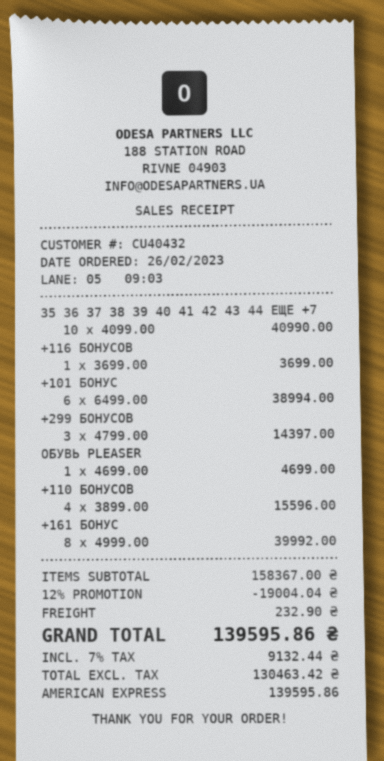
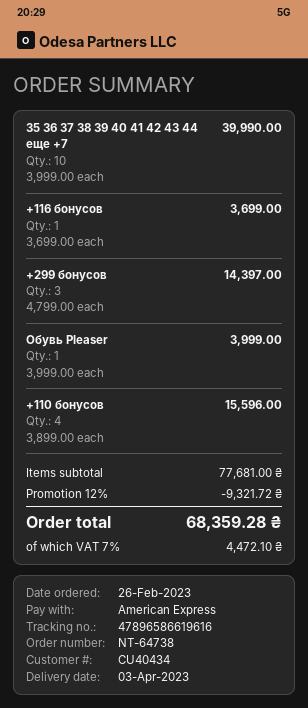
customer number: CU40432 -> CU40434
35 36 37 38 39 40 41 42 43 44 ЕЩЕ +7: 10 x 4099.00 = 40990.00 -> 10 x 3999.00 = 39990.00
+101 БОНУС: 6 x 6499.00 = 38994.00 -> none
ОБУВЬ PLEASER: 1 x 4699.00 = 4699.00 -> 1 x 3999.00 = 3999.00
+161 БОНУС: 8 x 4999.00 = 39992.00 -> none
subtotal: 158367.00 -> 77681.00
discount: 12% = 19004.04 -> 12% = 9321.72
shipping: 232.90 -> none
tax: 7% = 9132.44 -> 7% = 4472.10
total: 139595.86 -> 68359.28

